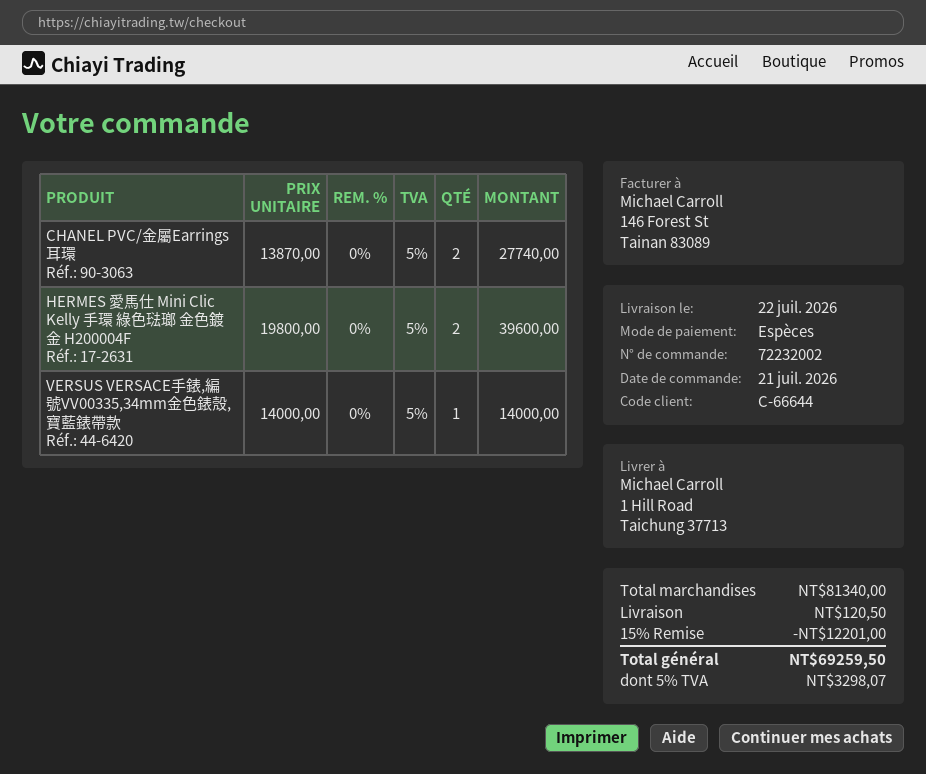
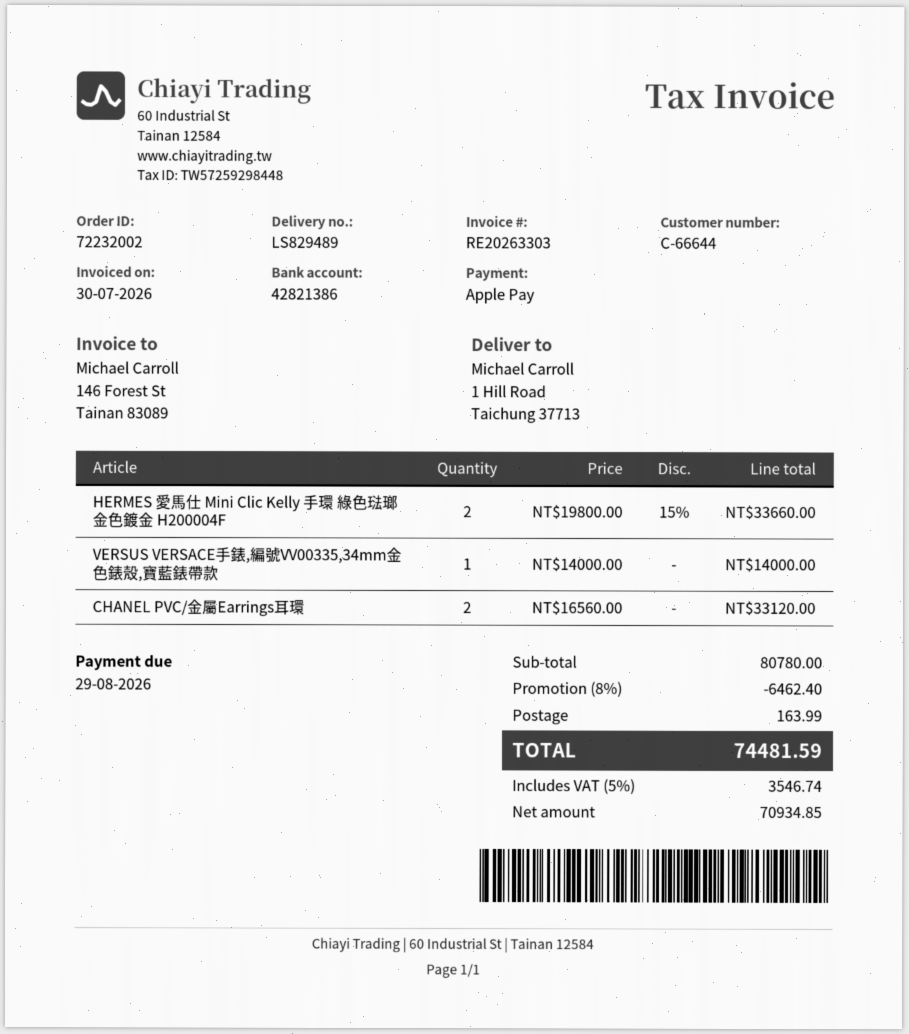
payment method: cash -> Apple Pay
CHANEL PVC/金屬Earrings耳環: 2 x 13870.00 = 27740.00 -> 2 x 16560.00 = 33120.00
HERMES 愛馬仕 Mini Clic Kelly 手環 綠色琺瑯 金色鍍金 H200004F: 2 x 19800.00 = 39600.00 -> 2 x 19800.00 - 15% = 33660.00
subtotal: 81340.00 -> 80780.00
discount: 15% = 12201.00 -> 8% = 6462.40
shipping: 120.50 -> 163.99
tax: 5% = 3298.07 -> 5% = 3546.74
total: 69259.50 -> 74481.59

